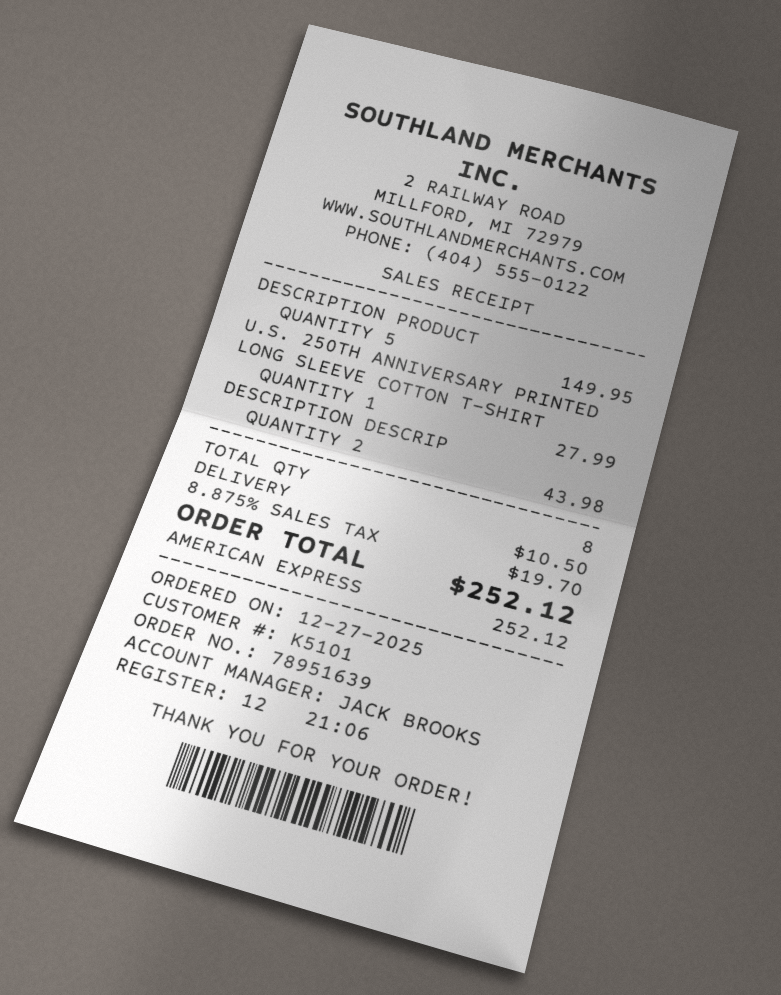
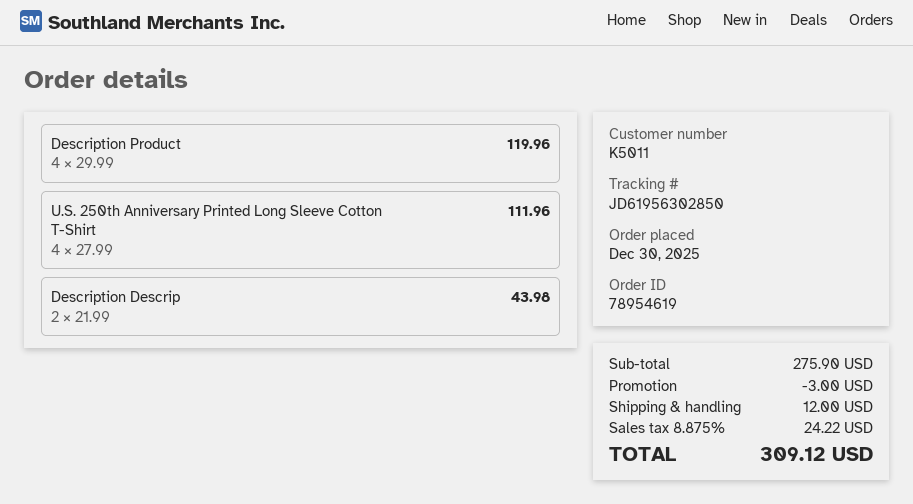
order number: 78951639 -> 78954619
order date: 2025-12-27 -> 2025-12-30
customer number: K5101 -> K5011
DESCRIPTION PRODUCT: 5 for 149.95 -> 4 for 119.96
U.S. 250TH ANNIVERSARY PRINTED LONG SLEEVE COTTON T-SHIRT: 1 for 27.99 -> 4 for 111.96
discount: none -> 3.00
shipping: 10.50 -> 12.00
tax: 8.875% = 19.70 -> 8.875% = 24.22
total: 252.12 -> 309.12

